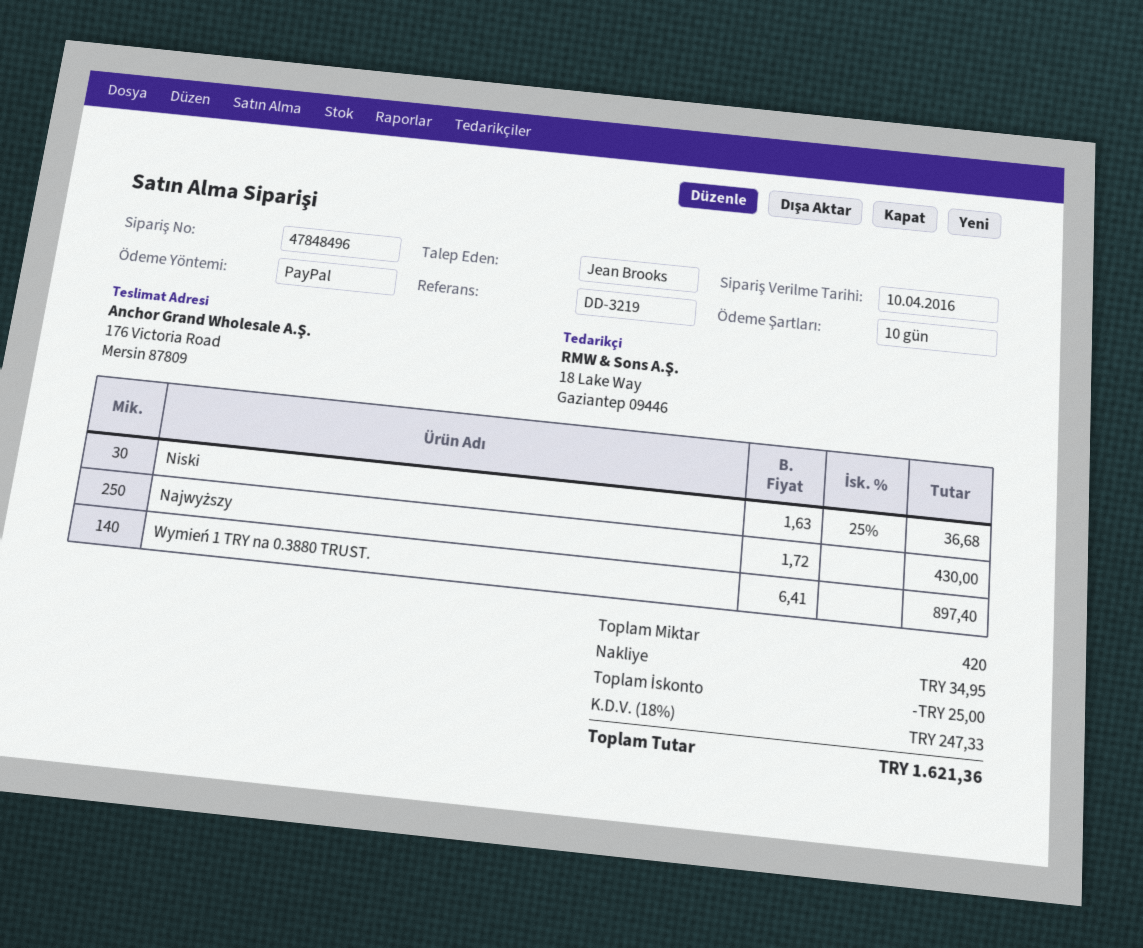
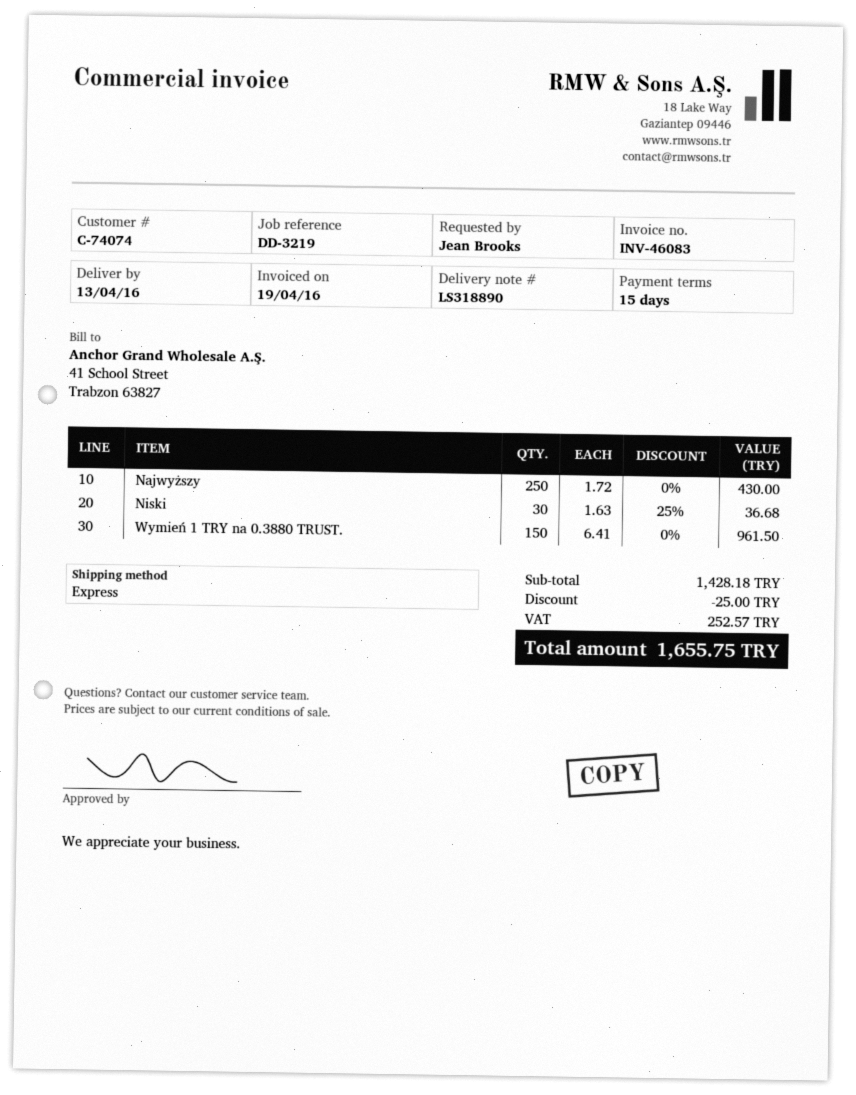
payment terms: 10 days -> 15 days
Wymień 1 TRY na 0.3880 TRUST.: 140 x 6.41 = 897.40 -> 150 x 6.41 = 961.50
shipping: 34.95 -> none
tax: 247.33 -> 252.57
total: 1621.36 -> 1655.75

